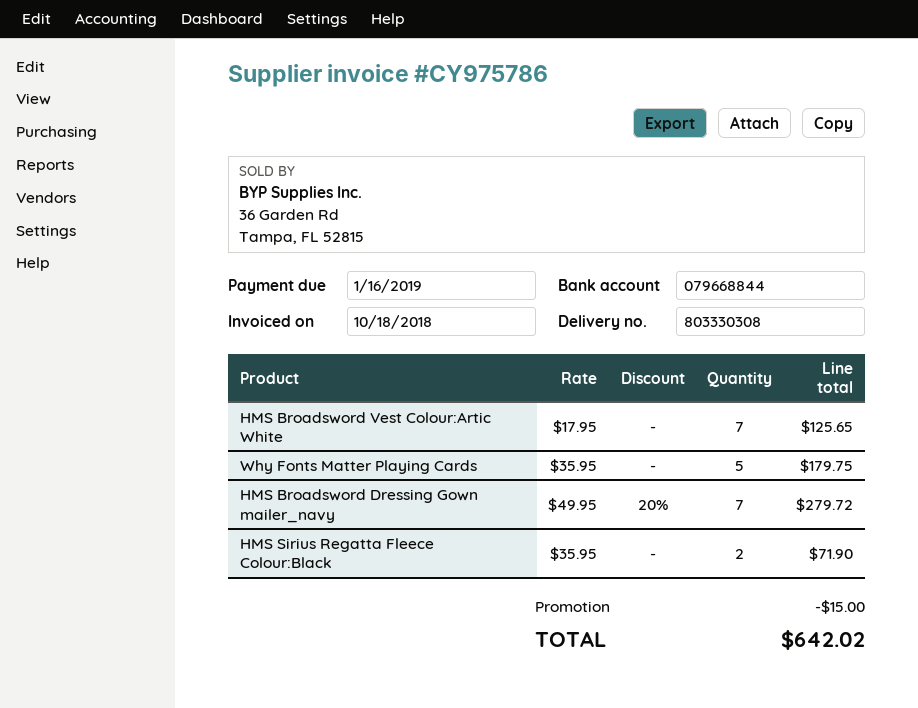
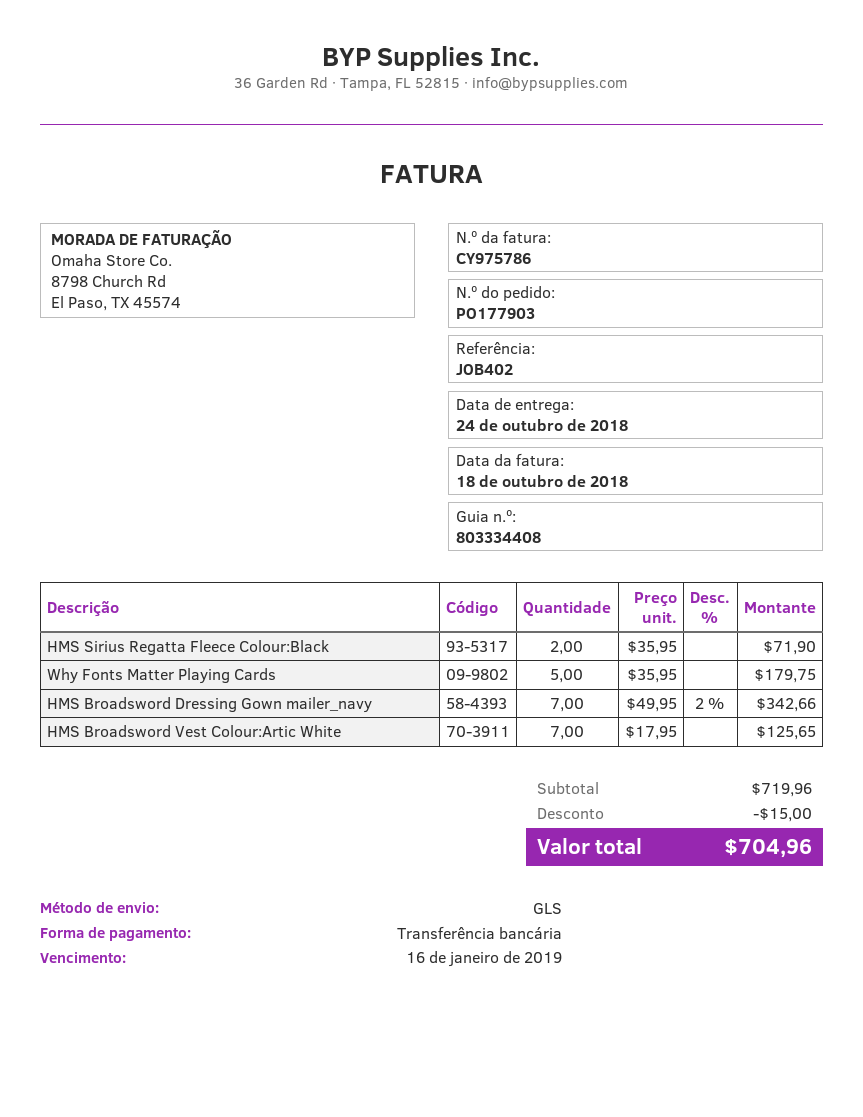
delivery note number: 803330308 -> 803334408
HMS Broadsword Dressing Gown mailer_navy: 7 x 49.95 - 20% = 279.72 -> 7 x 49.95 - 2% = 342.66
total: 642.02 -> 704.96

